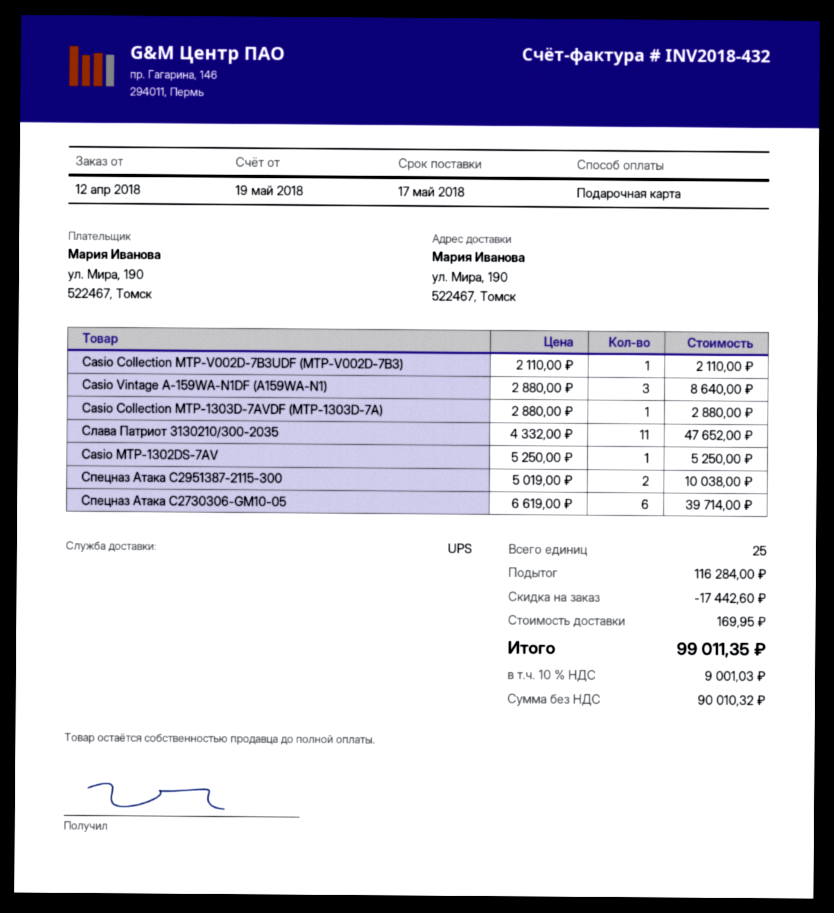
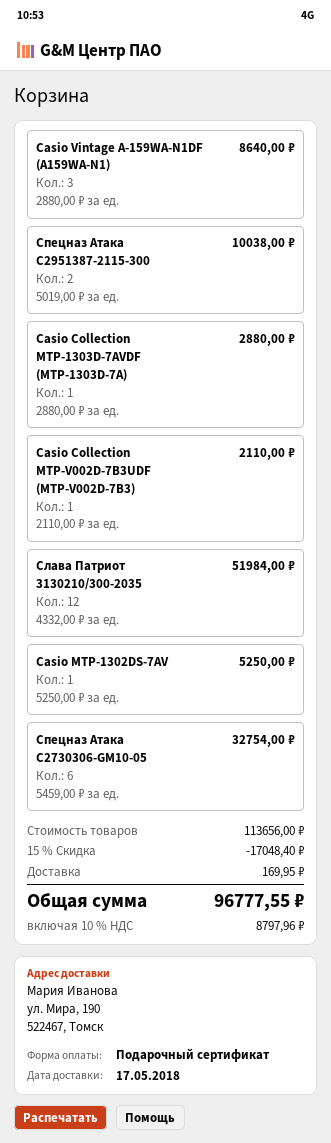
Слава Патриот 3130210/300-2035: 11 x 4332.00 = 47652.00 -> 12 x 4332.00 = 51984.00
Спецназ Атака С2730306-GM10-05: 6 x 6619.00 = 39714.00 -> 6 x 5459.00 = 32754.00
subtotal: 116284.00 -> 113656.00
discount: 17442.60 -> 17048.40
tax: 10% = 9001.03 -> 10% = 8797.96
total: 99011.35 -> 96777.55

